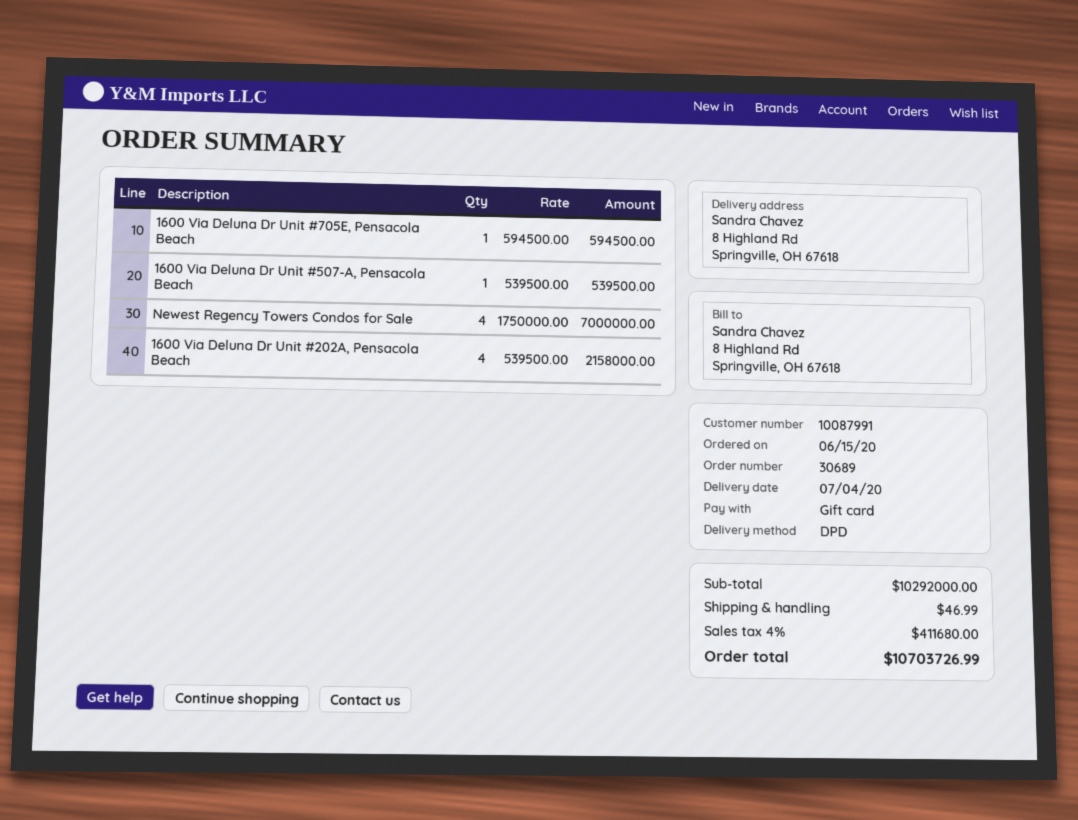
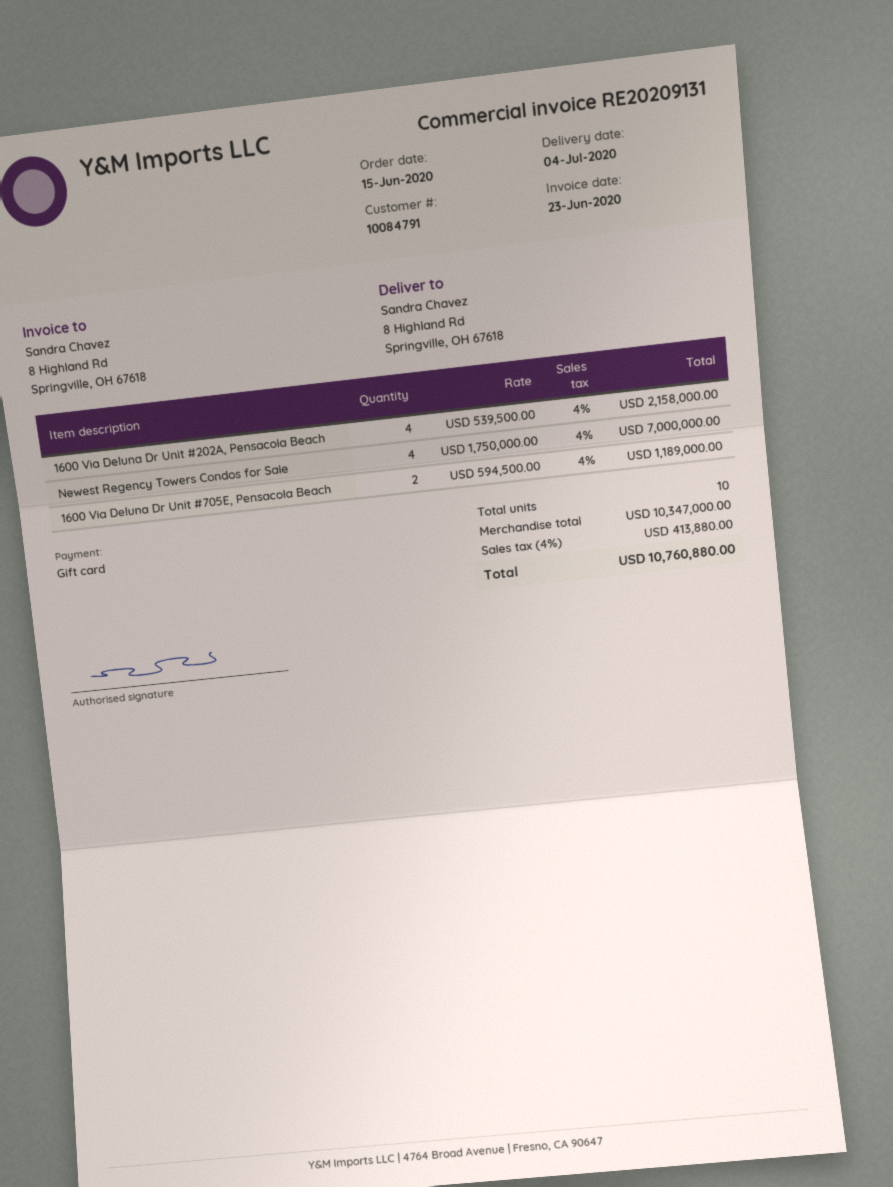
customer number: 10087991 -> 10084791
1600 Via Deluna Dr Unit #705E, Pensacola Beach: 1 x 594500.00 = 594500.00 -> 2 x 594500.00 = 1189000.00
1600 Via Deluna Dr Unit #507-A, Pensacola Beach: 1 x 539500.00 = 539500.00 -> none
subtotal: 10292000.00 -> 10347000.00
shipping: 46.99 -> none
tax: 4% = 411680.00 -> 4% = 413880.00
total: 10703726.99 -> 10760880.00

